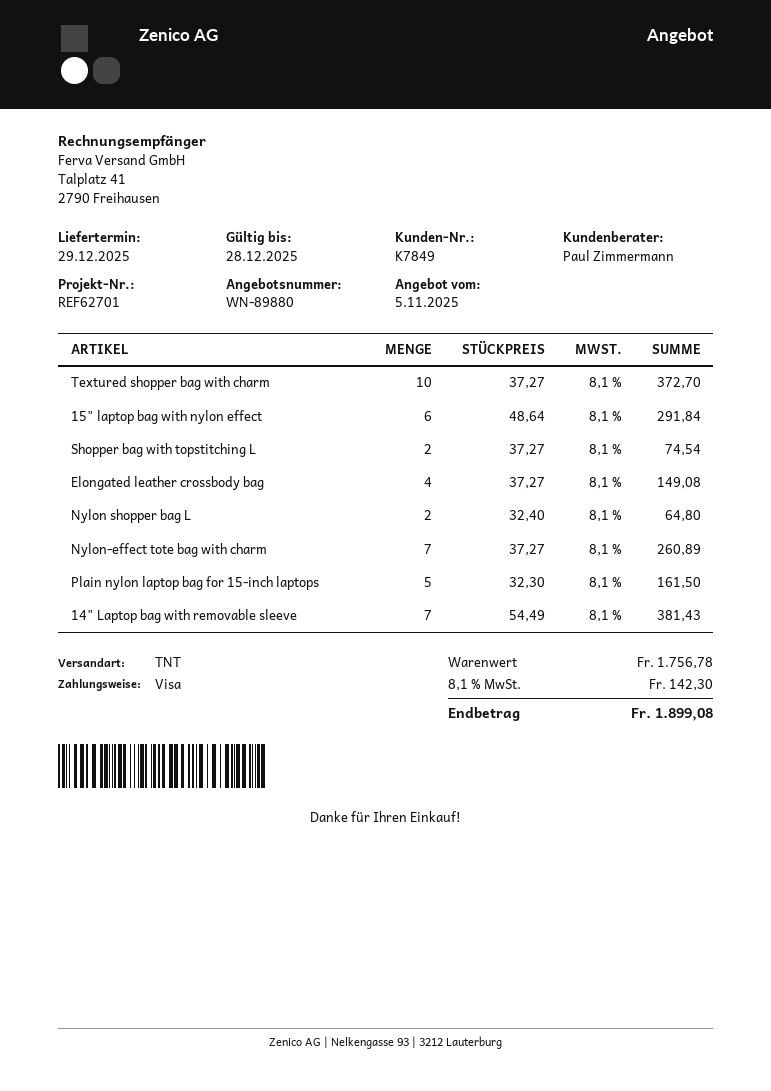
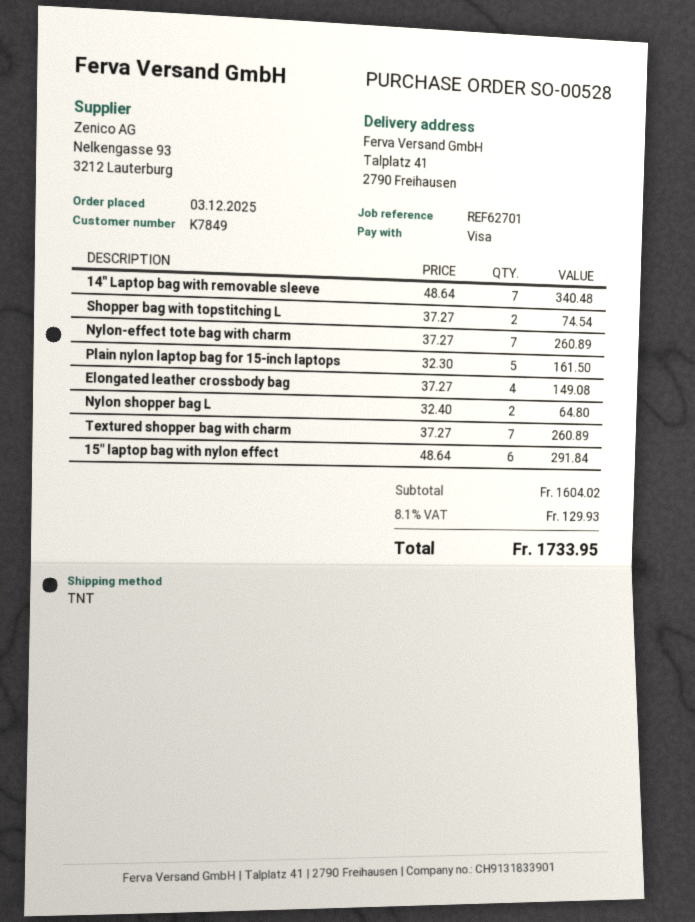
Textured shopper bag with charm: 10 x 37.27 = 372.70 -> 7 x 37.27 = 260.89
14" Laptop bag with removable sleeve: 7 x 54.49 = 381.43 -> 7 x 48.64 = 340.48
subtotal: 1756.78 -> 1604.02
tax: 8.1% = 142.30 -> 8.1% = 129.93
total: 1899.08 -> 1733.95

